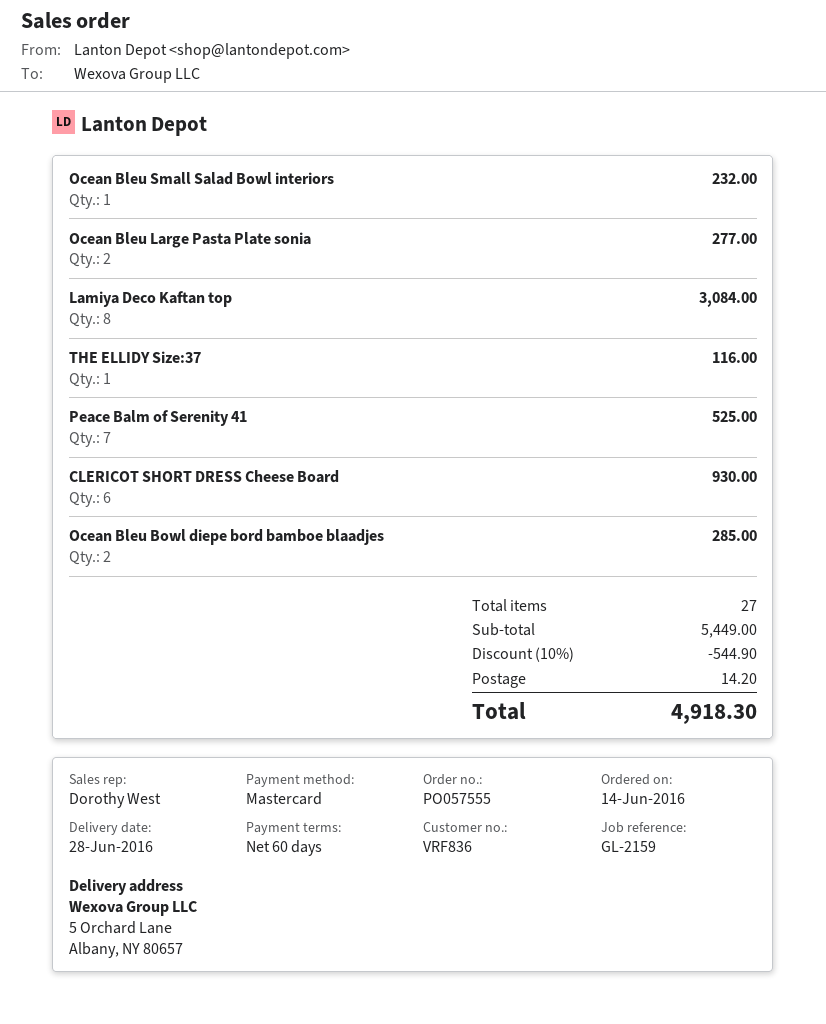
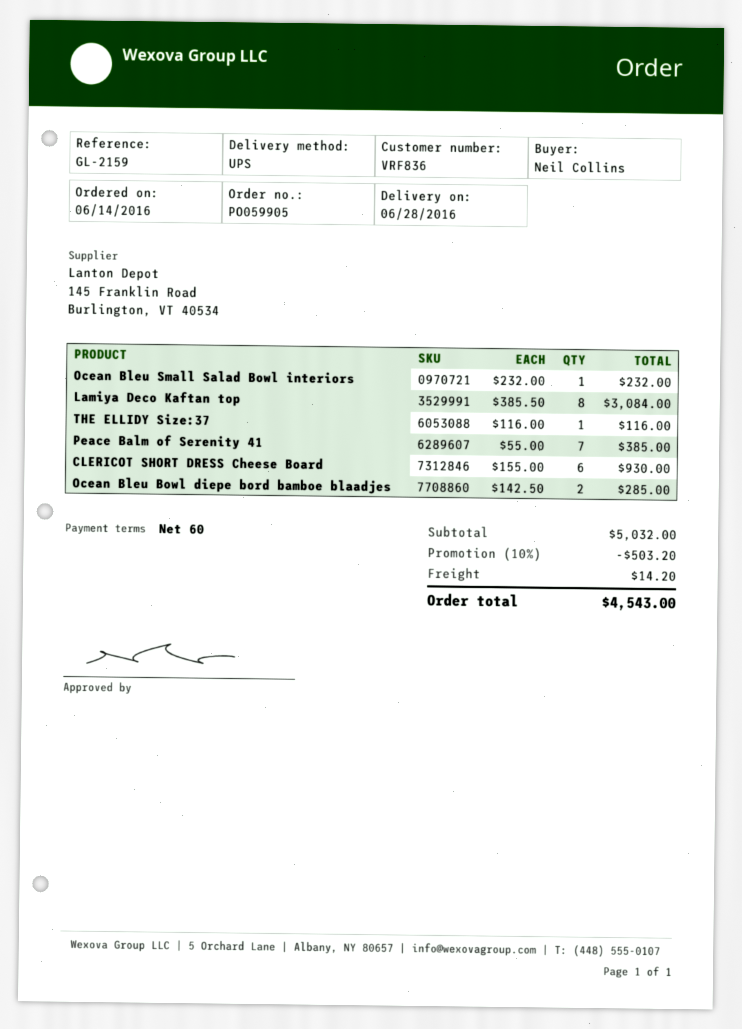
order number: PO057555 -> PO059905
Ocean Bleu Large Pasta Plate sonia: 2 for 277.00 -> none
Peace Balm of Serenity 41: 7 for 525.00 -> 7 for 385.00
subtotal: 5449.00 -> 5032.00
discount: 10% = 544.90 -> 10% = 503.20
total: 4918.30 -> 4543.00

